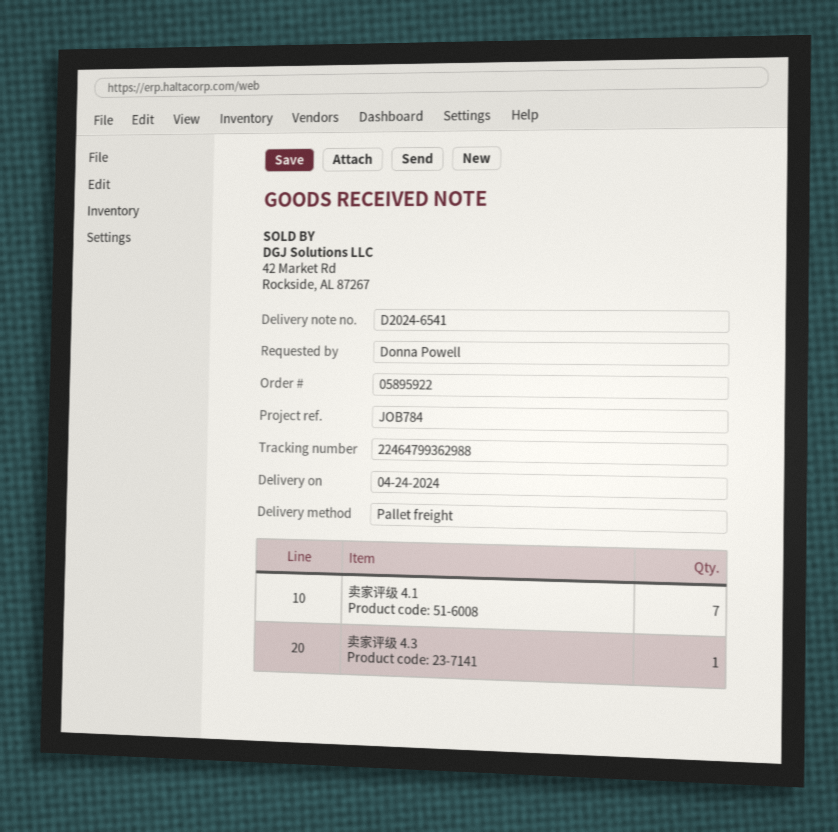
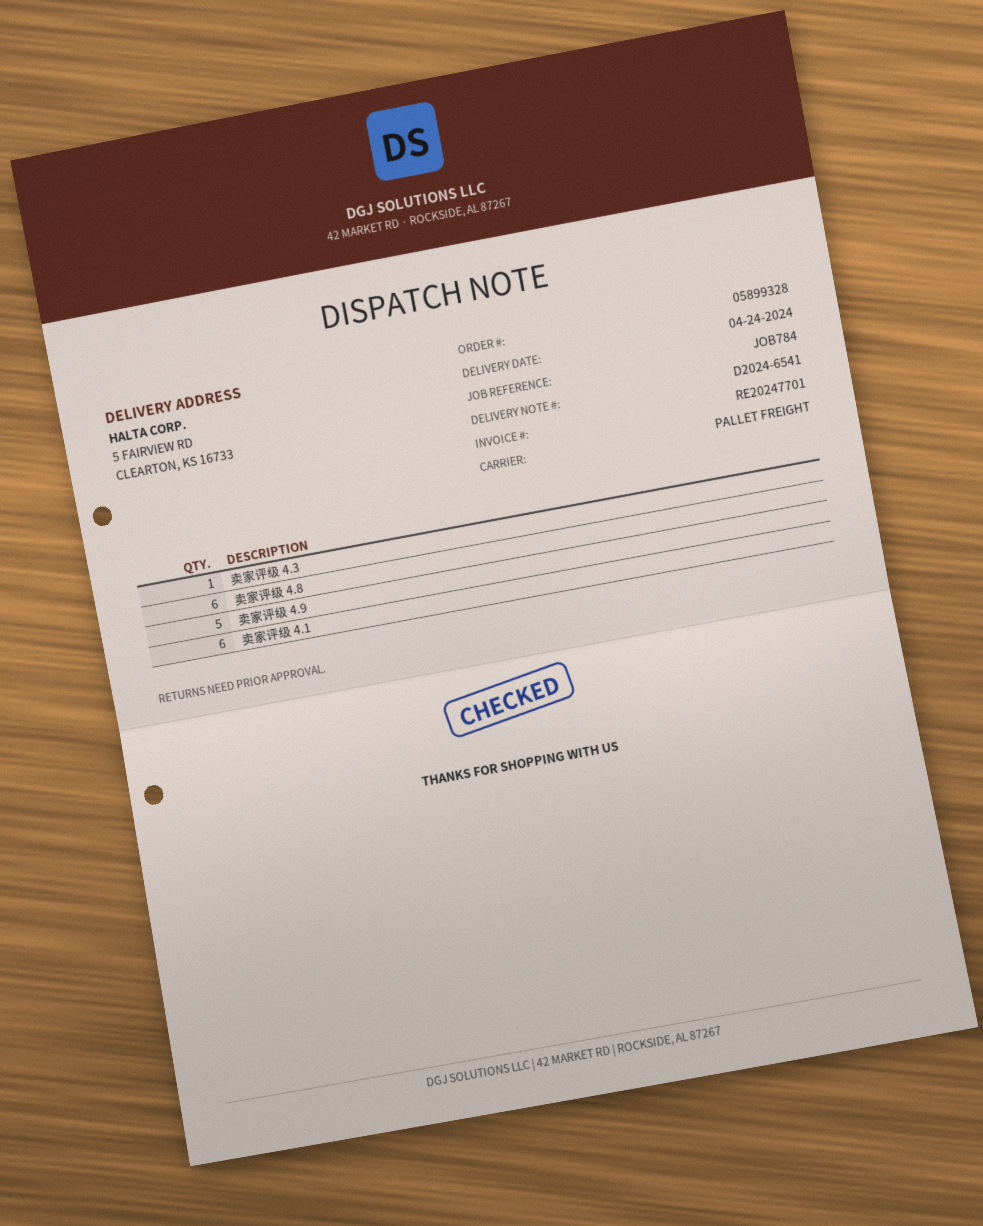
order number: 05895922 -> 05899328
卖家评级 4.1: 7 -> 6
卖家评级 4.8: none -> 6
卖家评级 4.9: none -> 5

